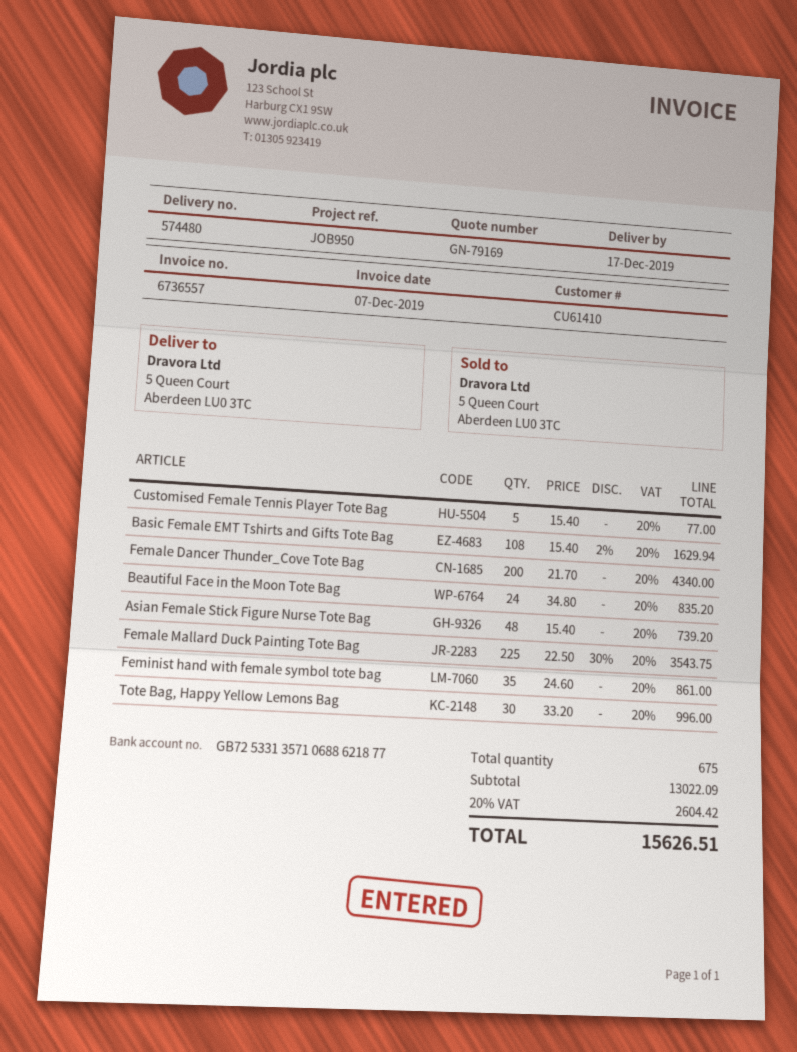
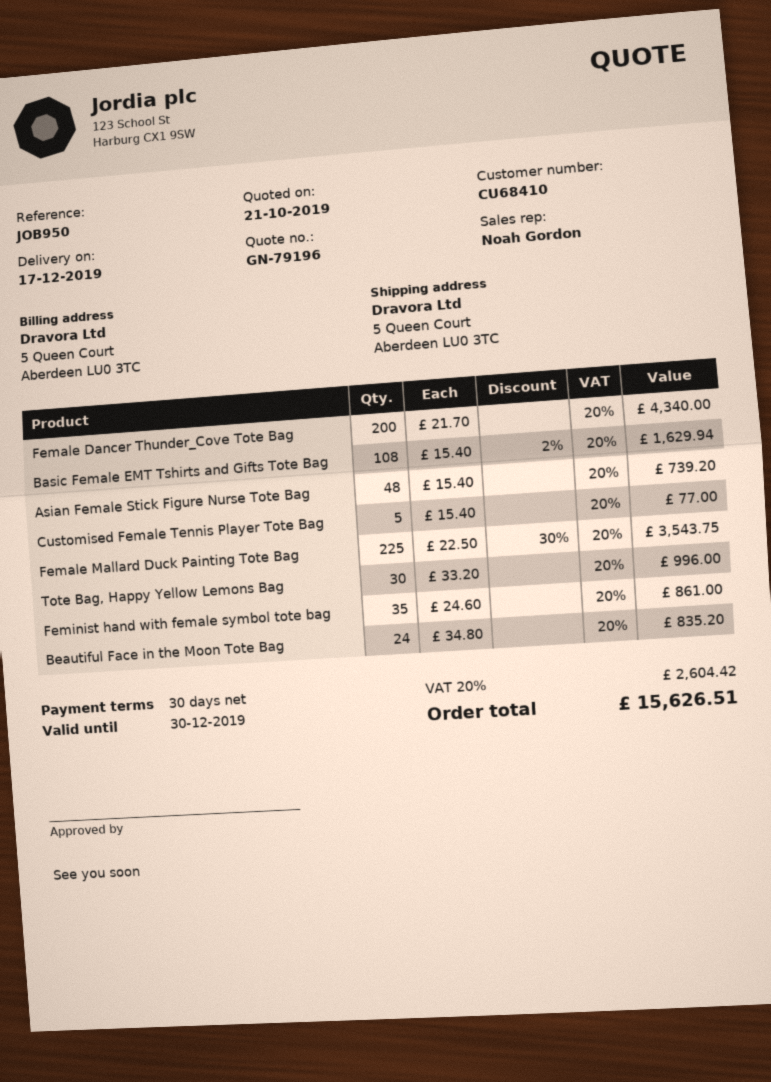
quote number: GN-79169 -> GN-79196
customer number: CU61410 -> CU68410

